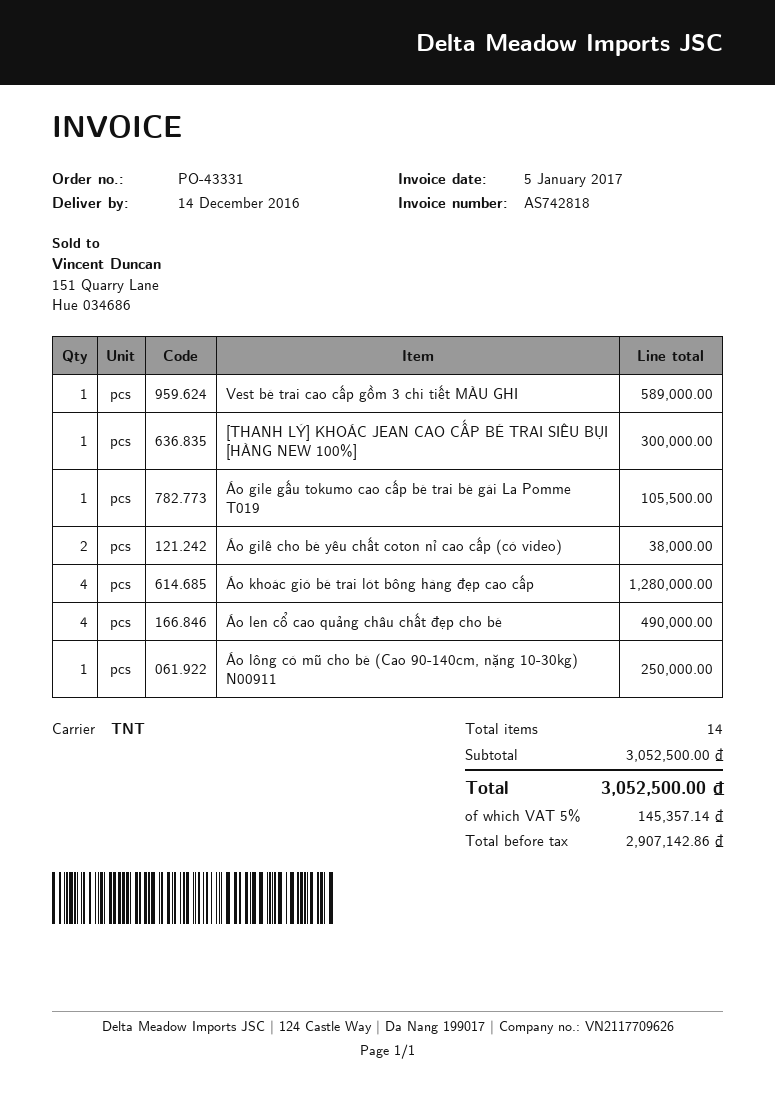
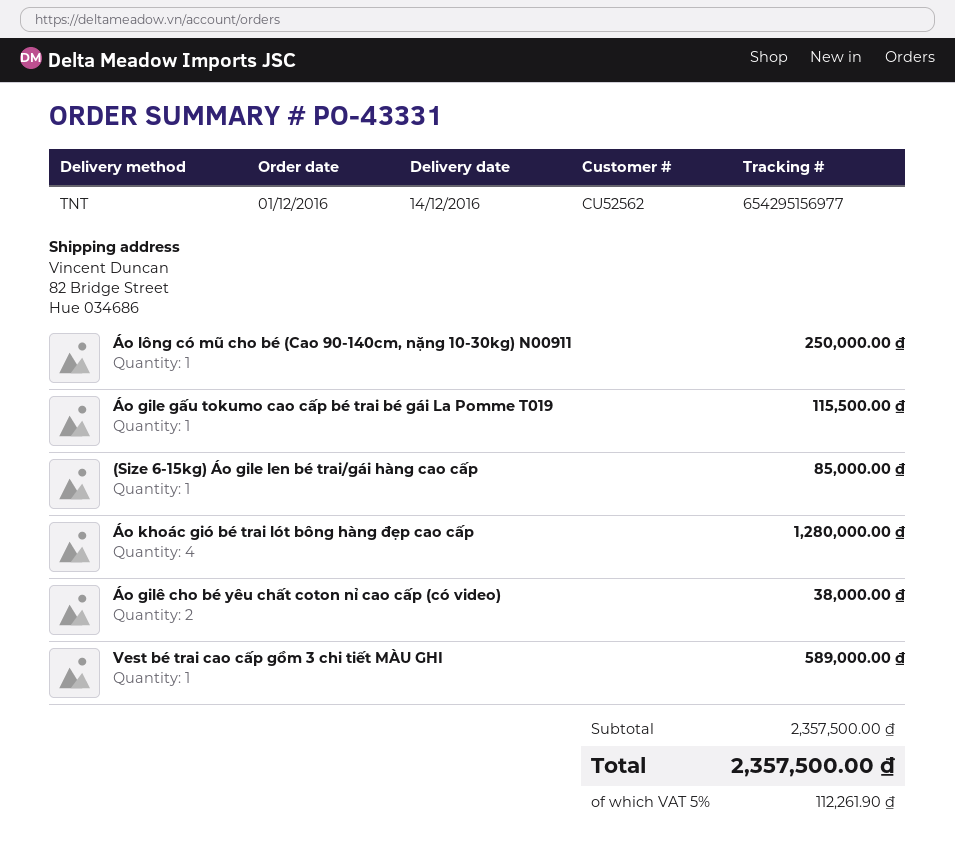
[THANH LÝ] KHOÁC JEAN CAO CẤP BÉ TRAI SIÊU BỤI [HÀNG NEW 100%]: 1 for 300000.00 -> none
Áo gile gấu tokumo cao cấp bé trai bé gái La Pomme T019: 1 for 105500.00 -> 1 for 115500.00
Áo len cổ cao quảng châu chất đẹp cho bé: 4 for 490000.00 -> none
(Size 6-15kg) Áo gile len bé trai/gái hàng cao cấp: none -> 1 for 85000.00
subtotal: 3052500.00 -> 2357500.00
tax: 5% = 145357.14 -> 5% = 112261.90
total: 3052500.00 -> 2357500.00

